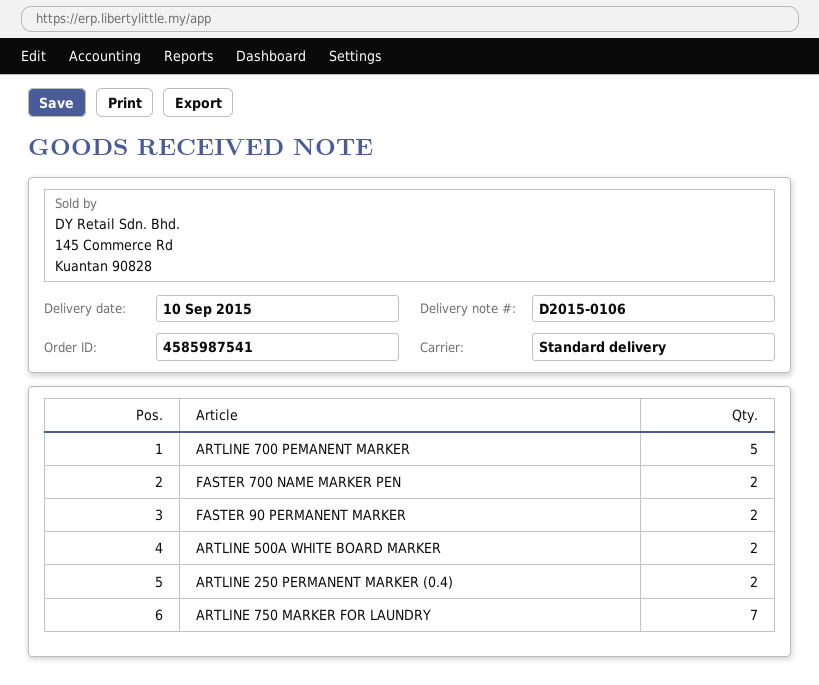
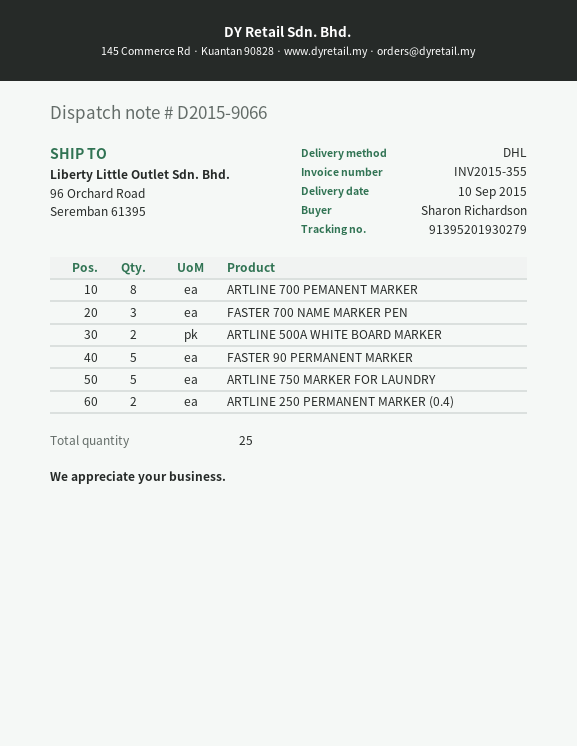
delivery note number: D2015-0106 -> D2015-9066
shipping method: standard -> DHL
ARTLINE 700 PEMANENT MARKER: 5 -> 8
FASTER 700 NAME MARKER PEN: 2 -> 3
FASTER 90 PERMANENT MARKER: 2 -> 5
ARTLINE 750 MARKER FOR LAUNDRY: 7 -> 5

